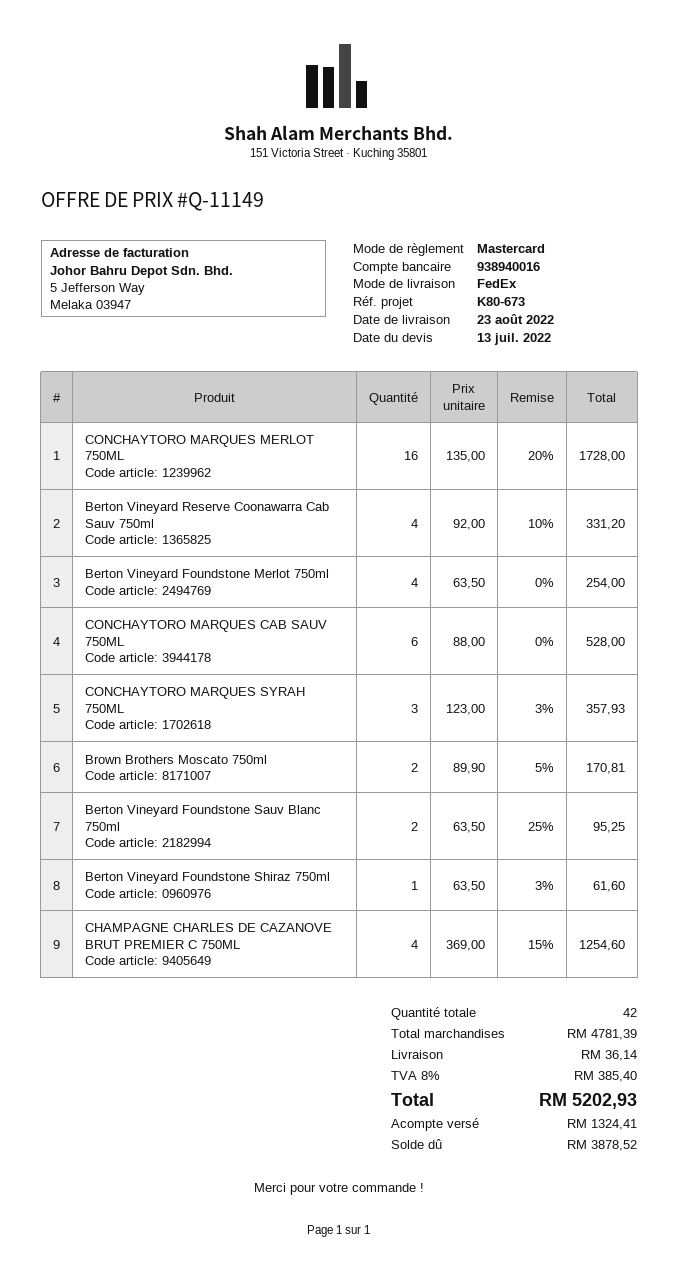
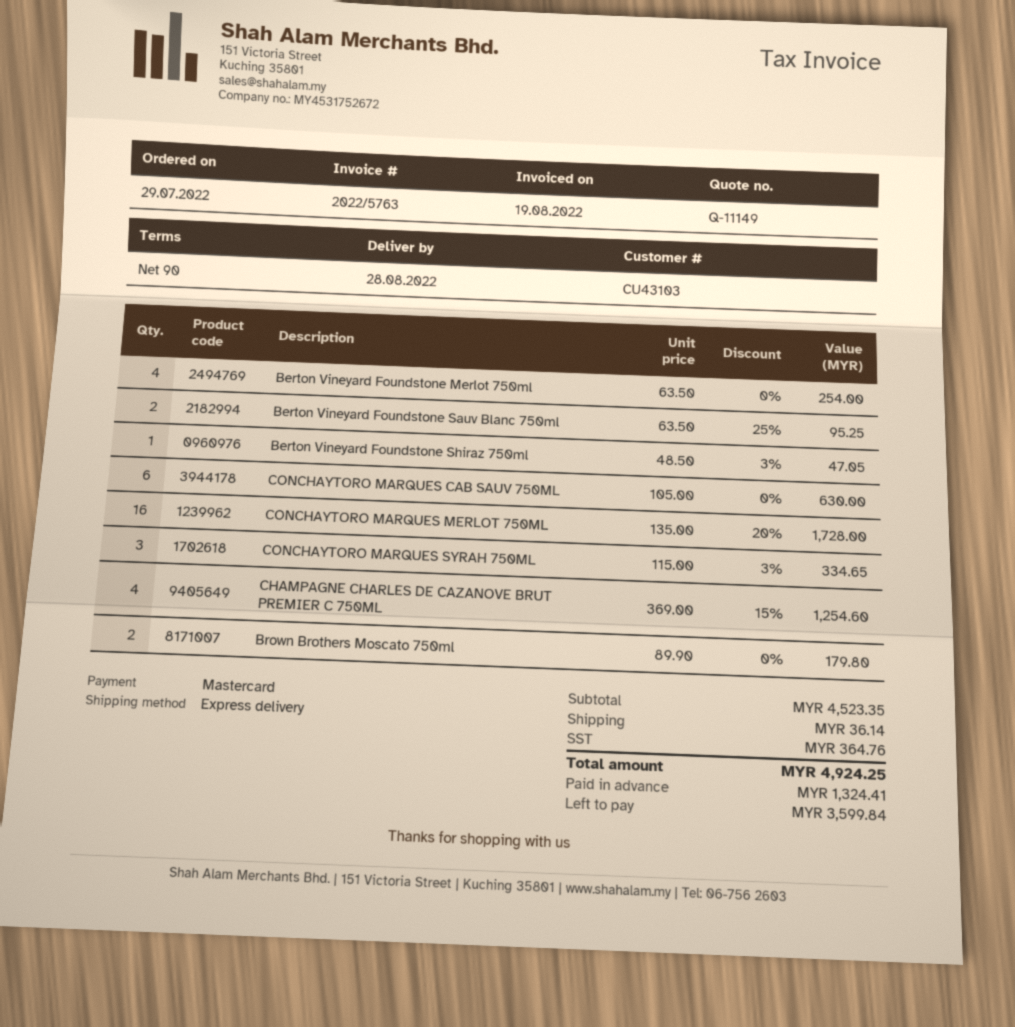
delivery date: 2022-08-23 -> 2022-08-28
shipping method: FedEx -> express
Berton Vineyard Reserve Coonawarra Cab Sauv 750ml: 4 x 92.00 - 10% = 331.20 -> none
CONCHAYTORO MARQUES CAB SAUV 750ML: 6 x 88.00 = 528.00 -> 6 x 105.00 = 630.00
CONCHAYTORO MARQUES SYRAH 750ML: 3 x 123.00 - 3% = 357.93 -> 3 x 115.00 - 3% = 334.65
Brown Brothers Moscato 750ml: 2 x 89.90 - 5% = 170.81 -> 2 x 89.90 = 179.80
Berton Vineyard Foundstone Shiraz 750ml: 1 x 63.50 - 3% = 61.60 -> 1 x 48.50 - 3% = 47.05
subtotal: 4781.39 -> 4523.35
tax: 385.40 -> 364.76
total: 5202.93 -> 4924.25
balance: 3878.52 -> 3599.84

